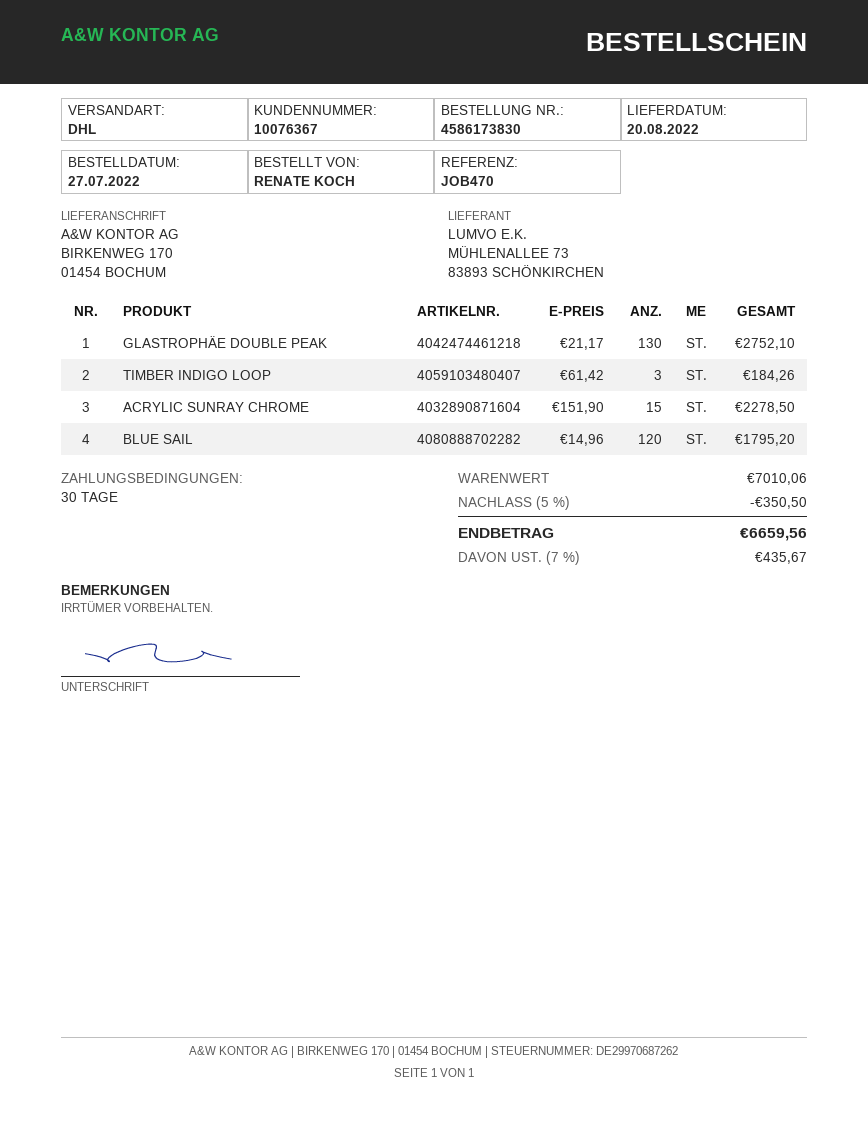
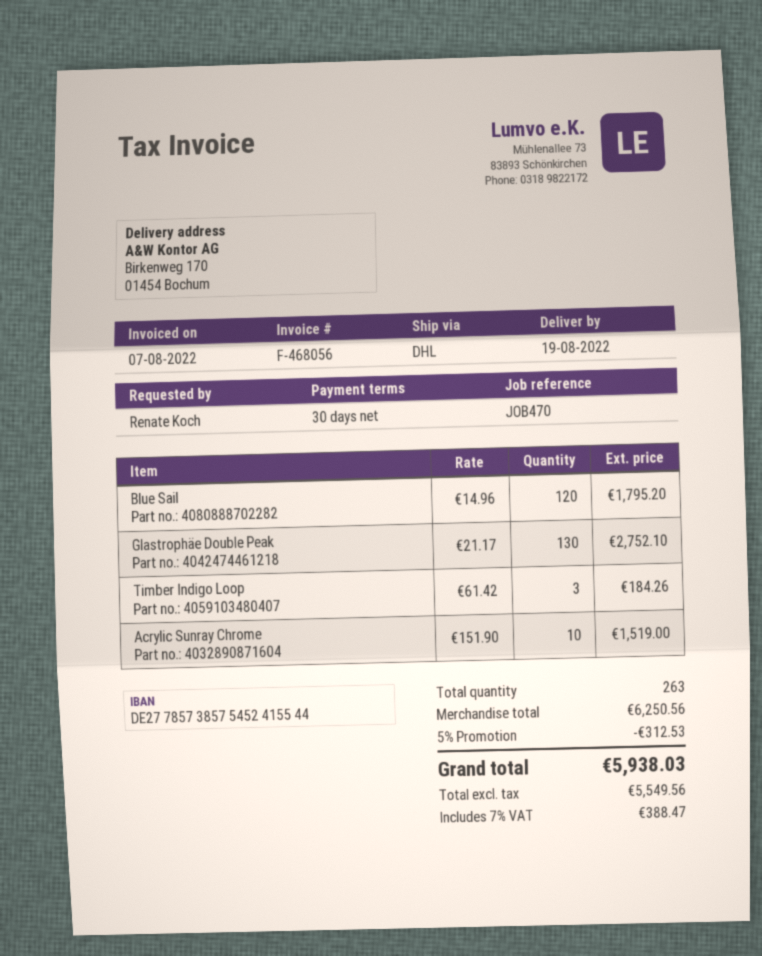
delivery date: 2022-08-20 -> 2022-08-19
ACRYLIC SUNRAY CHROME: 15 x 151.90 = 2278.50 -> 10 x 151.90 = 1519.00
subtotal: 7010.06 -> 6250.56
discount: 5% = 350.50 -> 5% = 312.53
tax: 7% = 435.67 -> 7% = 388.47
total: 6659.56 -> 5938.03

